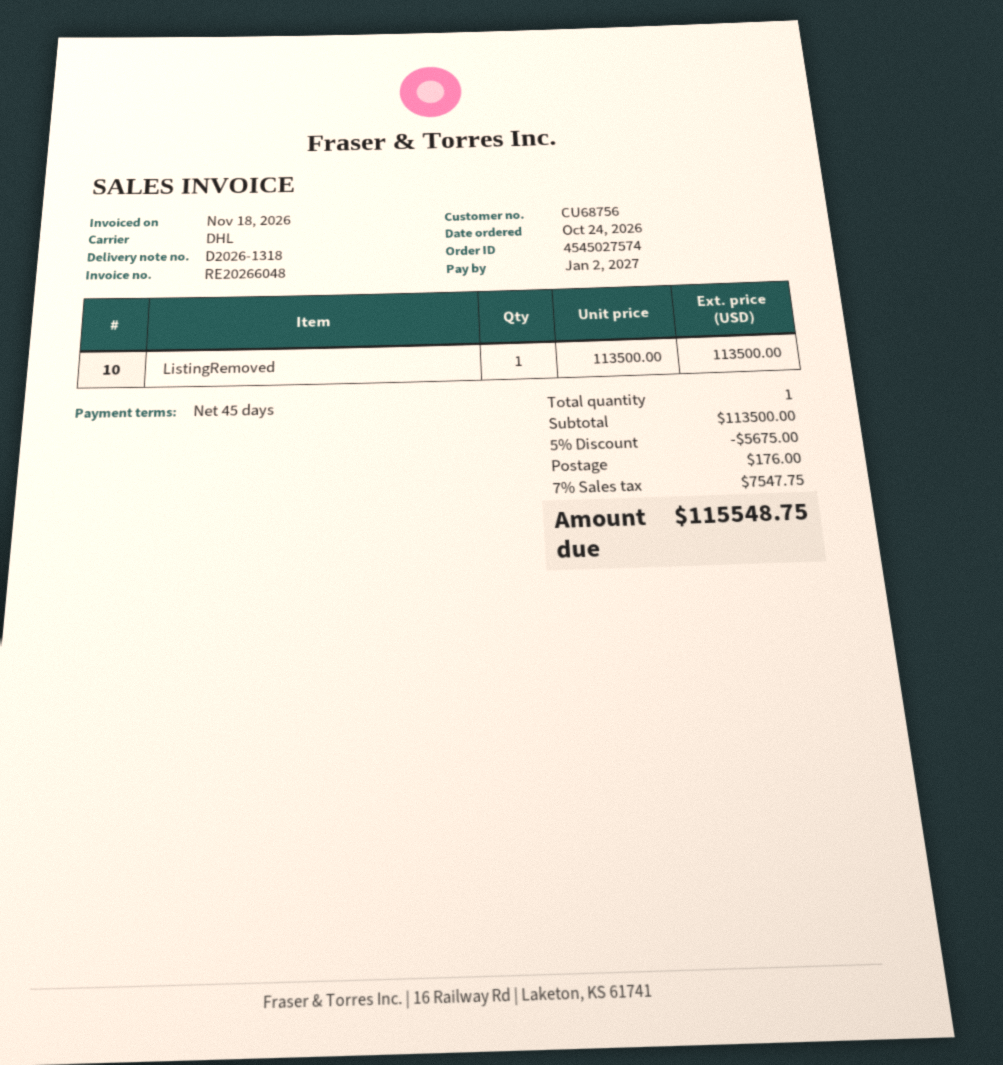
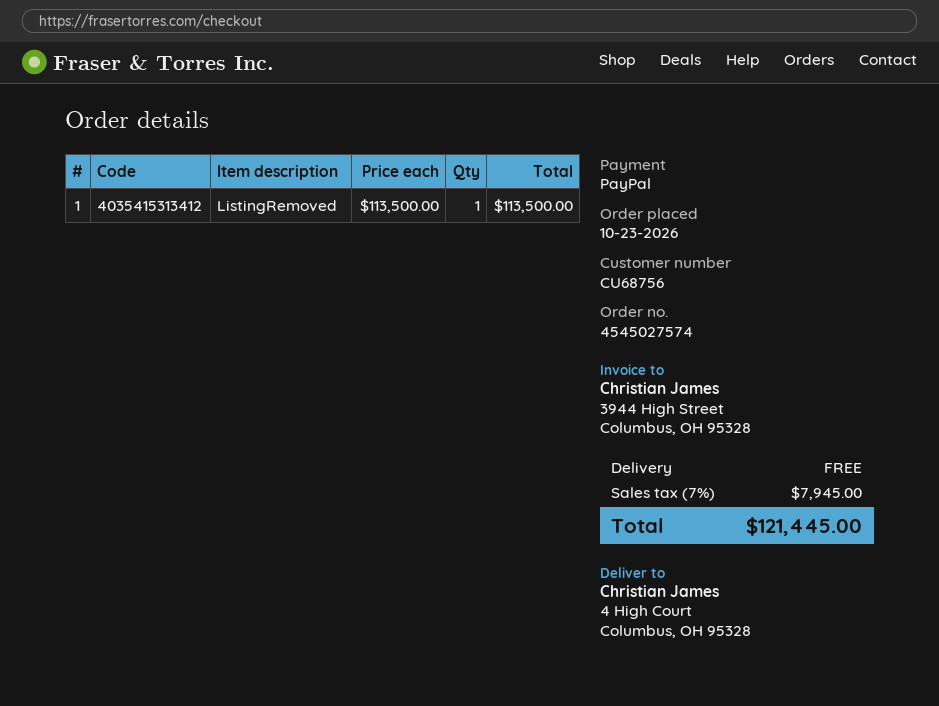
order date: 2026-10-24 -> 2026-10-23
discount: 5% = 5675.00 -> none
shipping: 176.00 -> 0.00
tax: 7% = 7547.75 -> 7% = 7945.00
total: 115548.75 -> 121445.00

